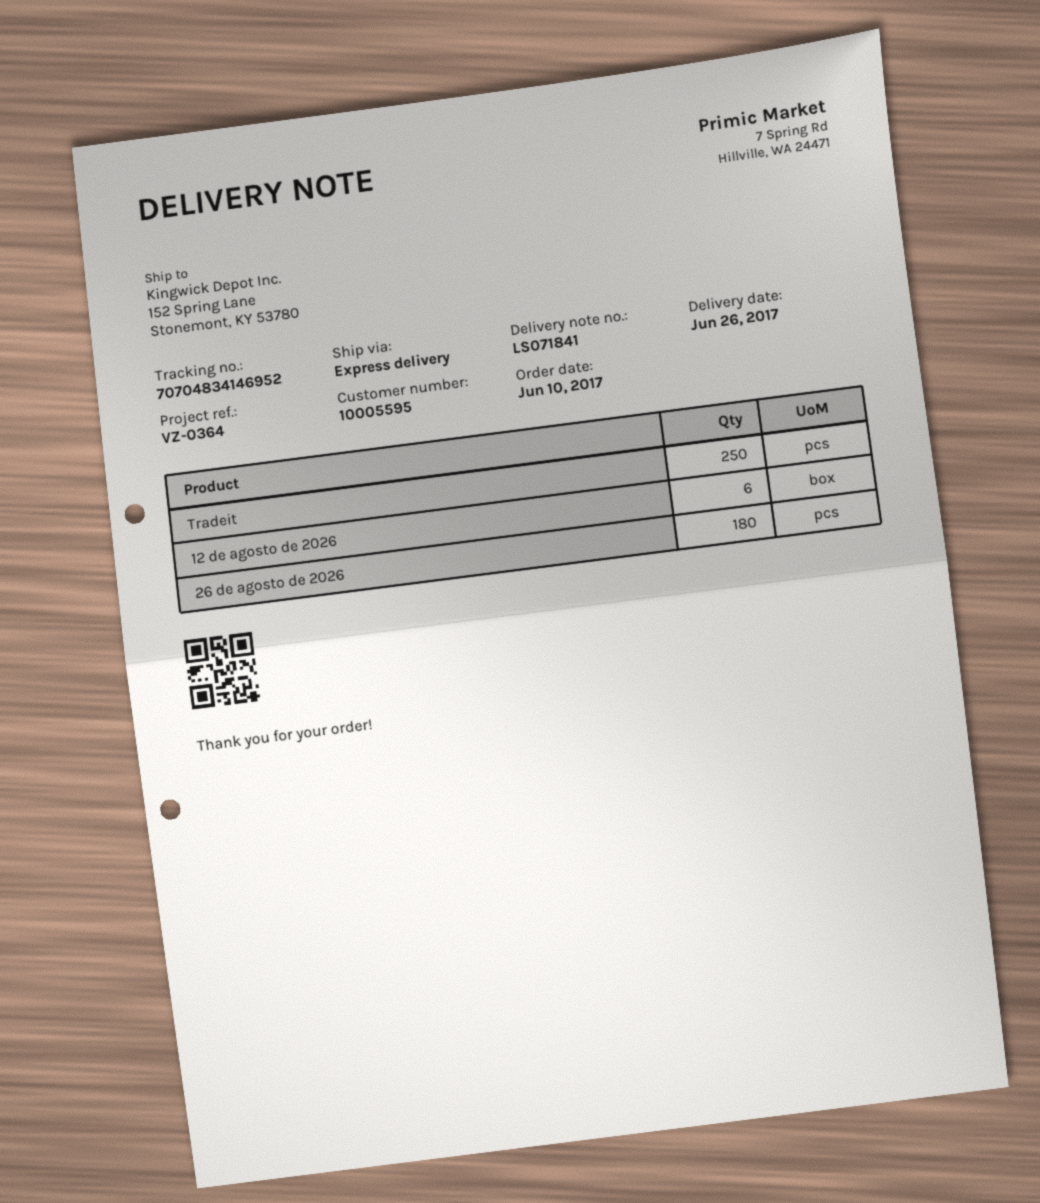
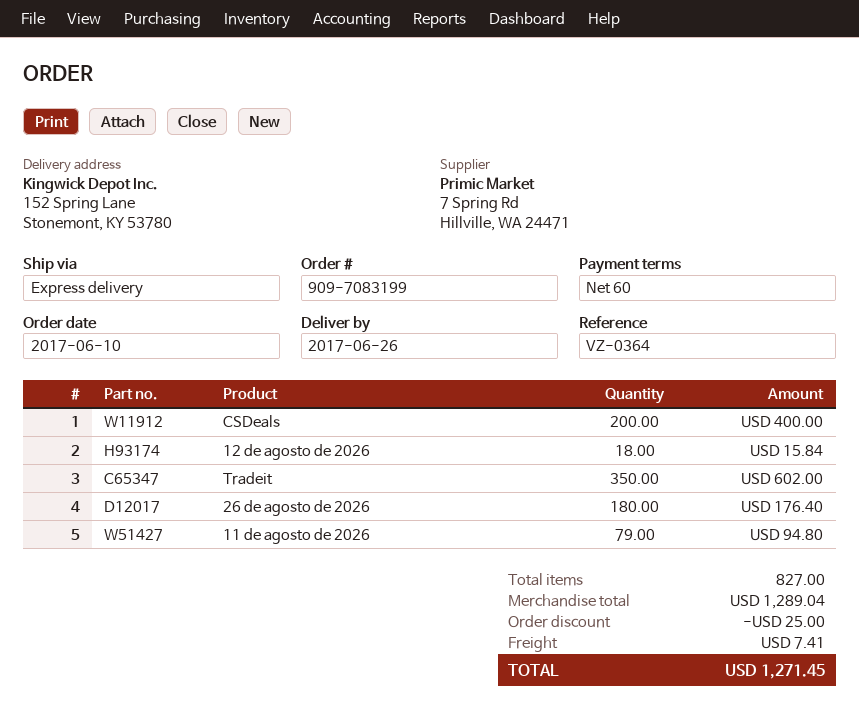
Tradeit: 250 -> 350
12 de agosto de 2026: 6 -> 18
CSDeals: none -> 200
11 de agosto de 2026: none -> 79

